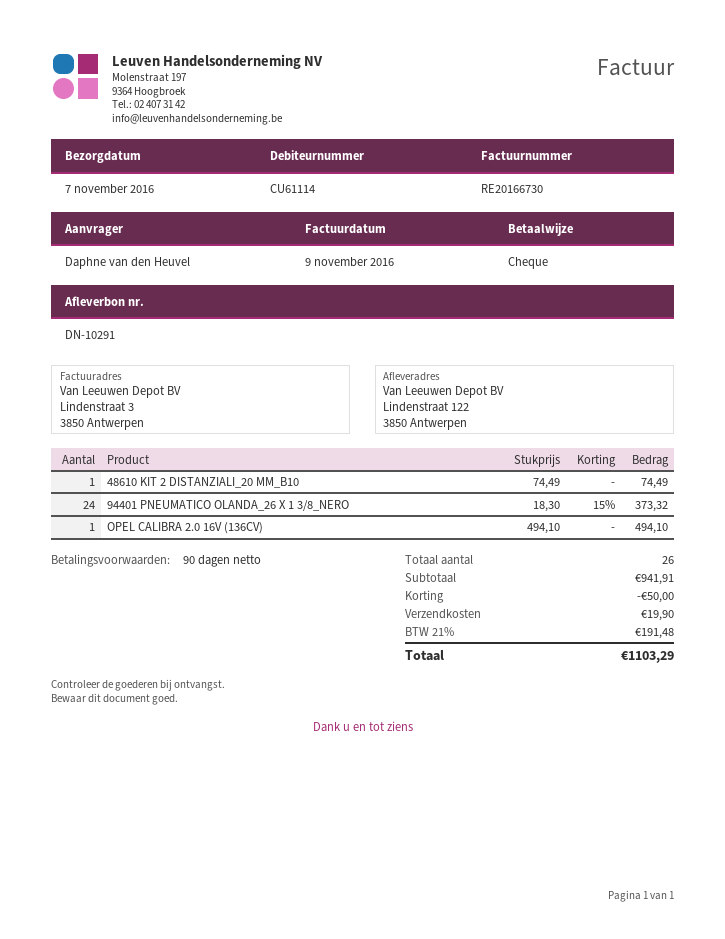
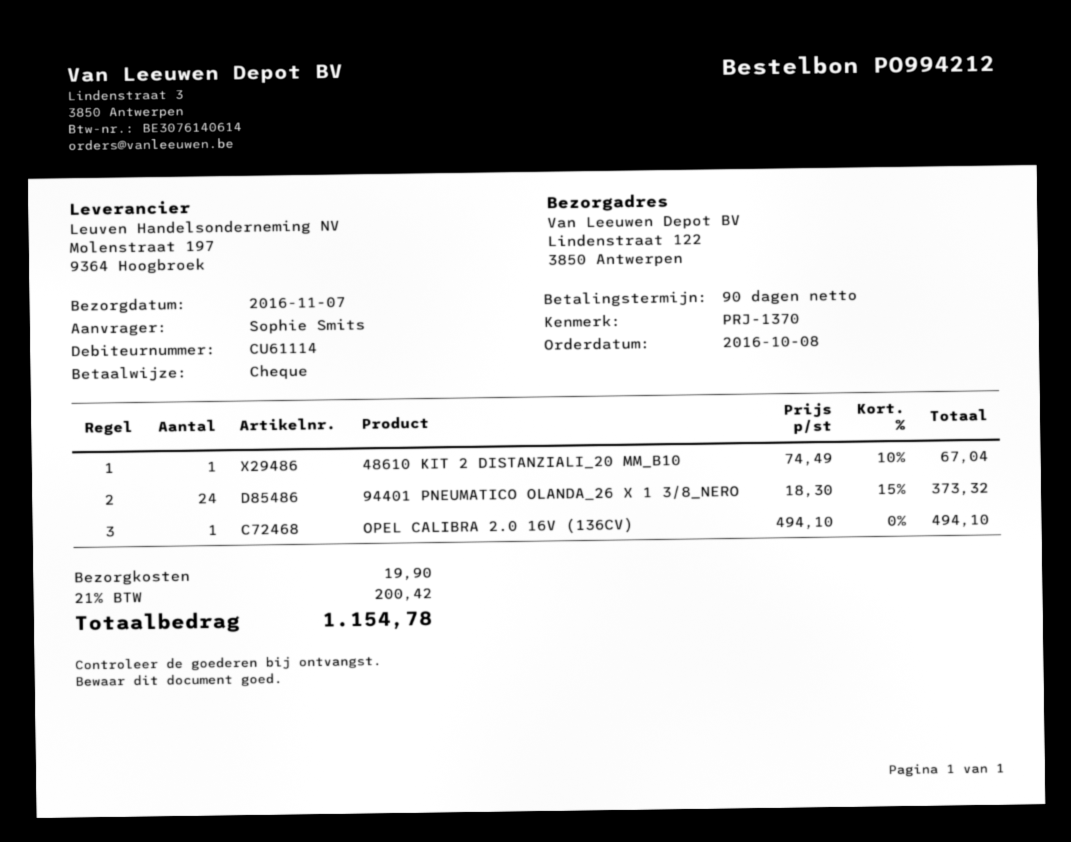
ordered by: Daphne van den Heuvel -> Sophie Smits
48610 KIT 2 DISTANZIALI_20 MM_B10: 1 x 74.49 = 74.49 -> 1 x 74.49 - 10% = 67.04
discount: 50.00 -> none
tax: 21% = 191.48 -> 21% = 200.42
total: 1103.29 -> 1154.78

